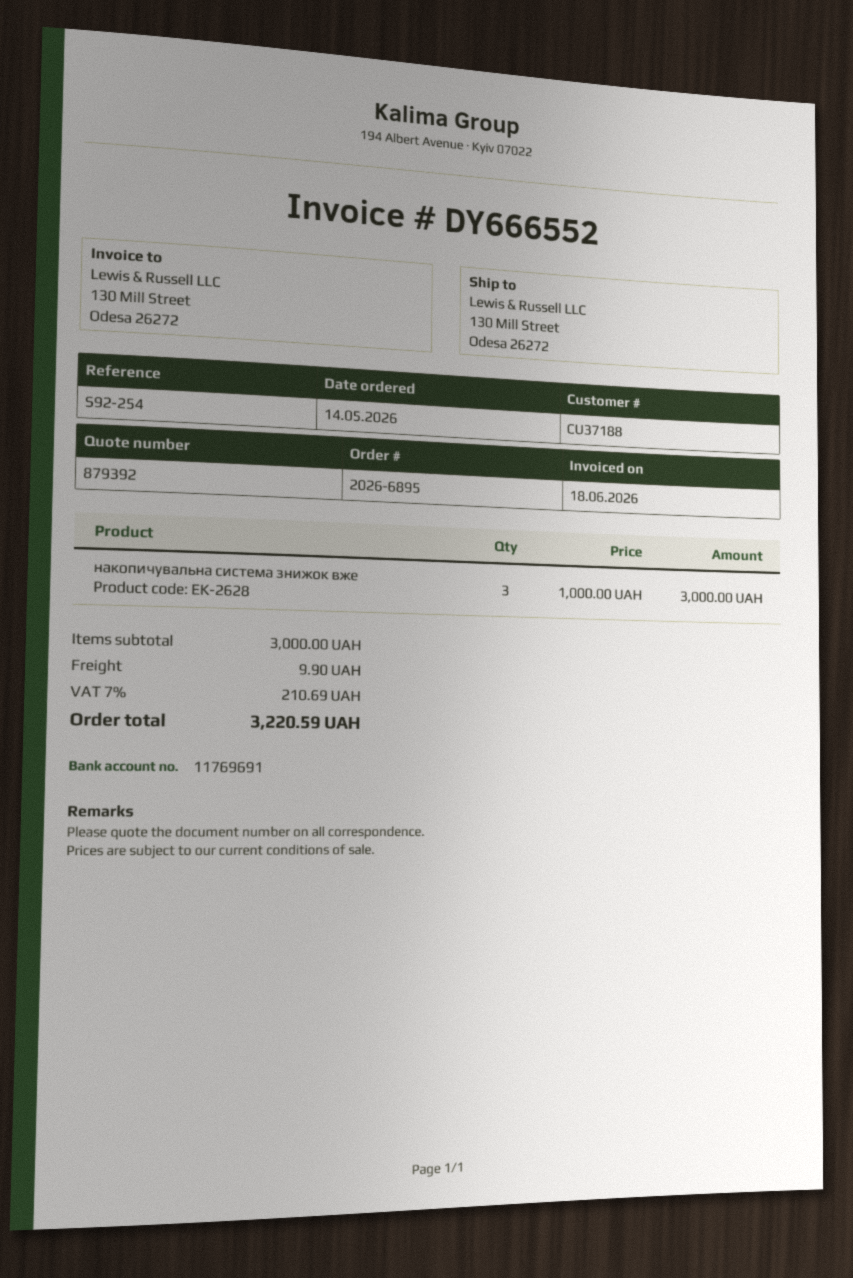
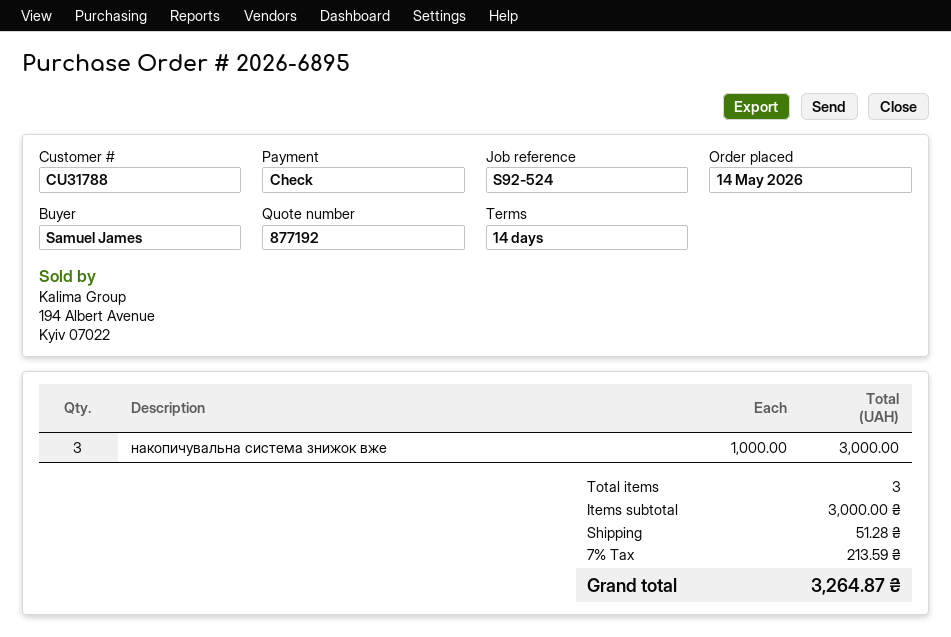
quote number: 879392 -> 877192
customer number: CU37188 -> CU31788
reference: S92-254 -> S92-524
shipping: 9.90 -> 51.28
tax: 7% = 210.69 -> 7% = 213.59
total: 3220.59 -> 3264.87

